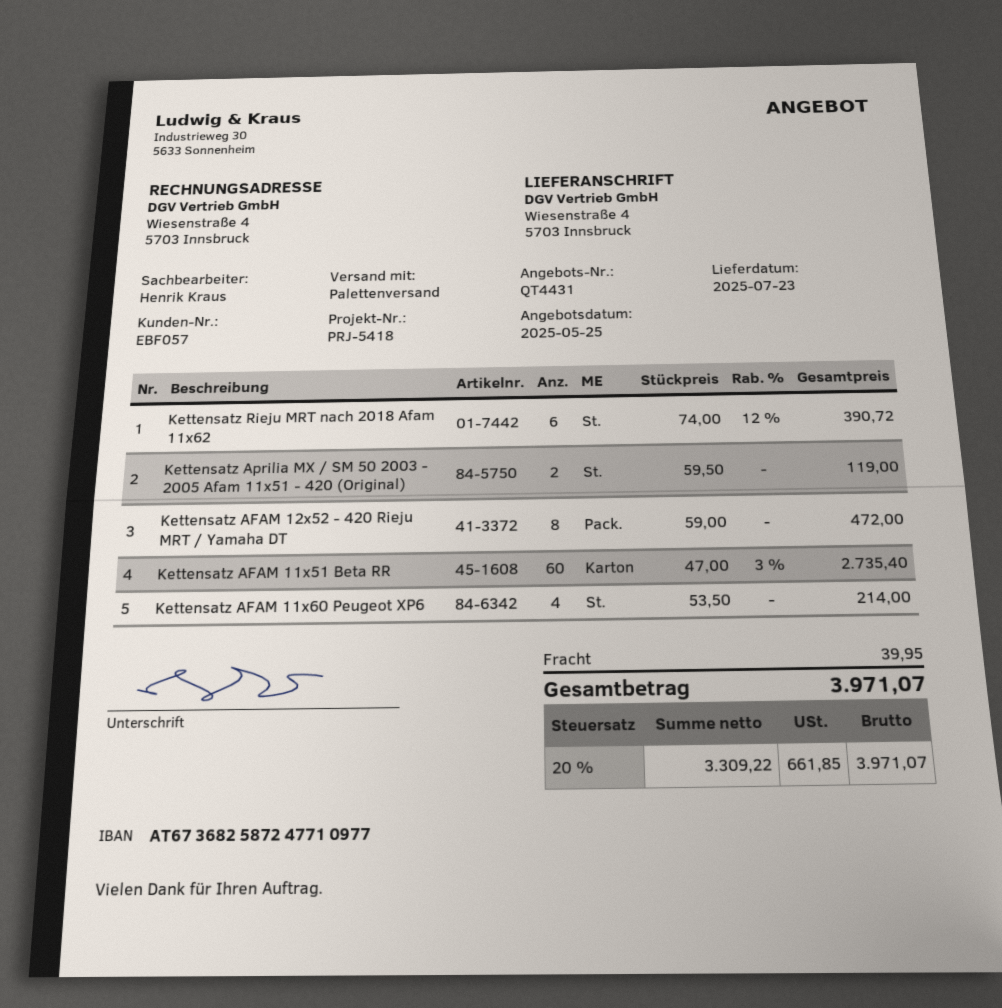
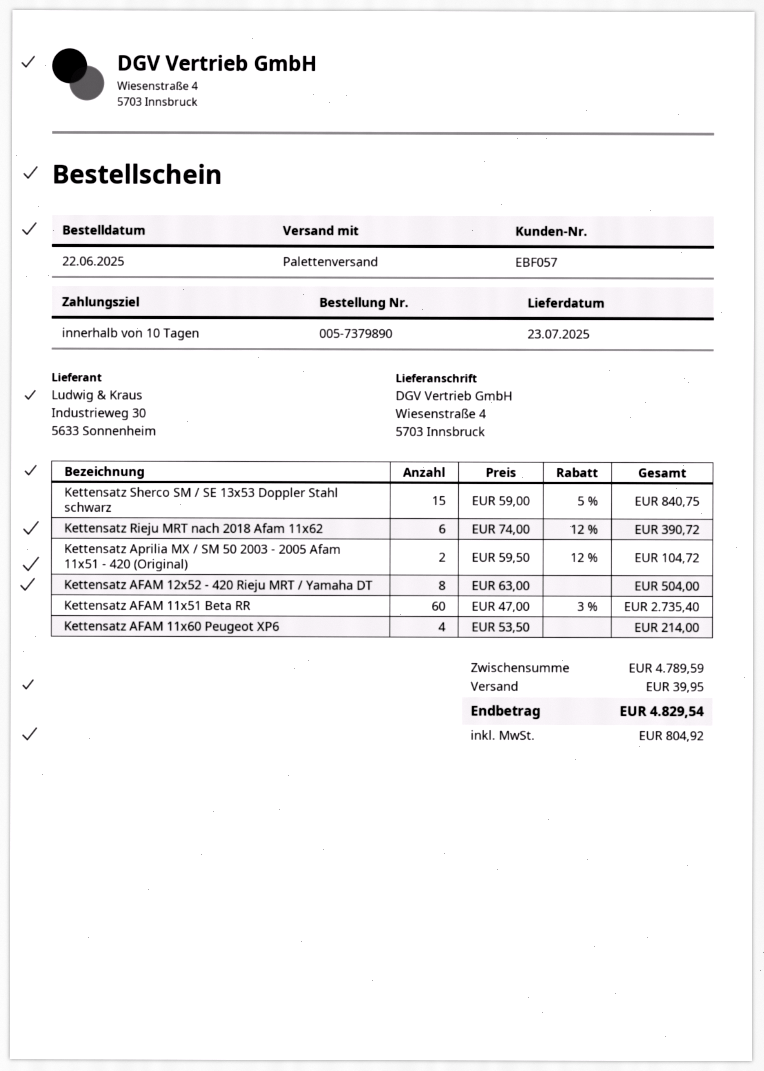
Kettensatz Aprilia MX / SM 50 2003 - 2005 Afam 11x51 - 420 (Original): 2 x 59.50 = 119.00 -> 2 x 59.50 - 12% = 104.72
Kettensatz AFAM 12x52 - 420 Rieju MRT / Yamaha DT: 8 x 59.00 = 472.00 -> 8 x 63.00 = 504.00
Kettensatz Sherco SM / SE 13x53 Doppler Stahl schwarz: none -> 15 x 59.00 - 5% = 840.75
tax: 661.85 -> 804.92
total: 3971.07 -> 4829.54

